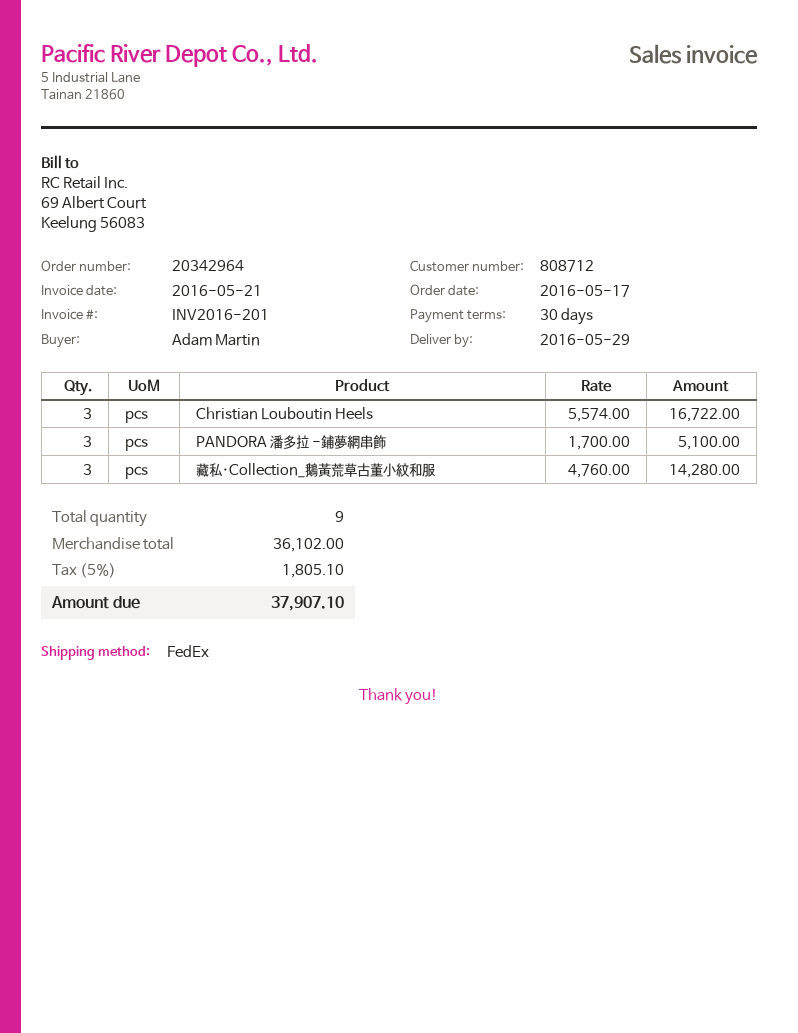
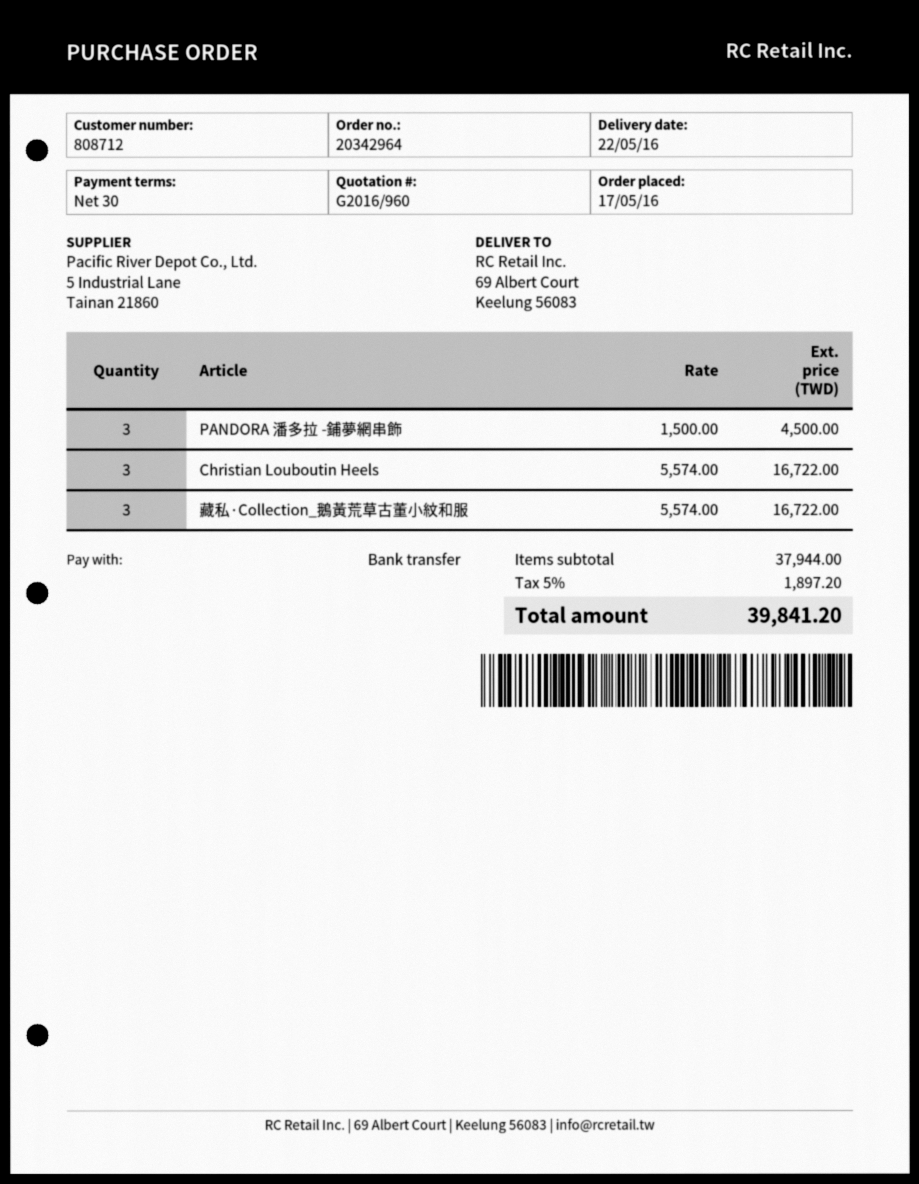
delivery date: 2016-05-29 -> 2016-05-22
PANDORA 潘多拉 -鋪夢網串飾: 3 x 1700.00 = 5100.00 -> 3 x 1500.00 = 4500.00
藏私·Collection_鵝黃荒草古董小紋和服: 3 x 4760.00 = 14280.00 -> 3 x 5574.00 = 16722.00
subtotal: 36102.00 -> 37944.00
tax: 5% = 1805.10 -> 5% = 1897.20
total: 37907.10 -> 39841.20

